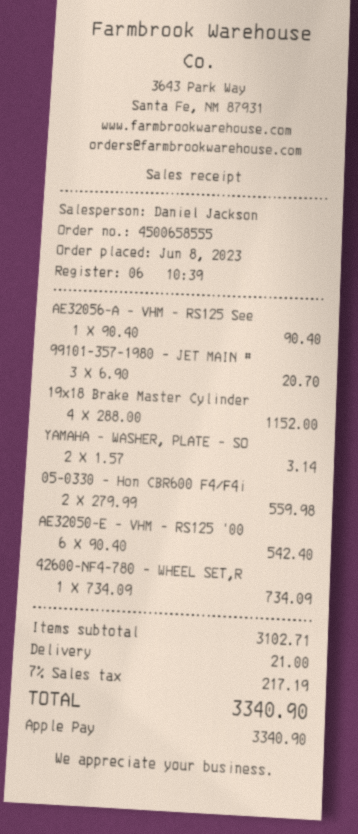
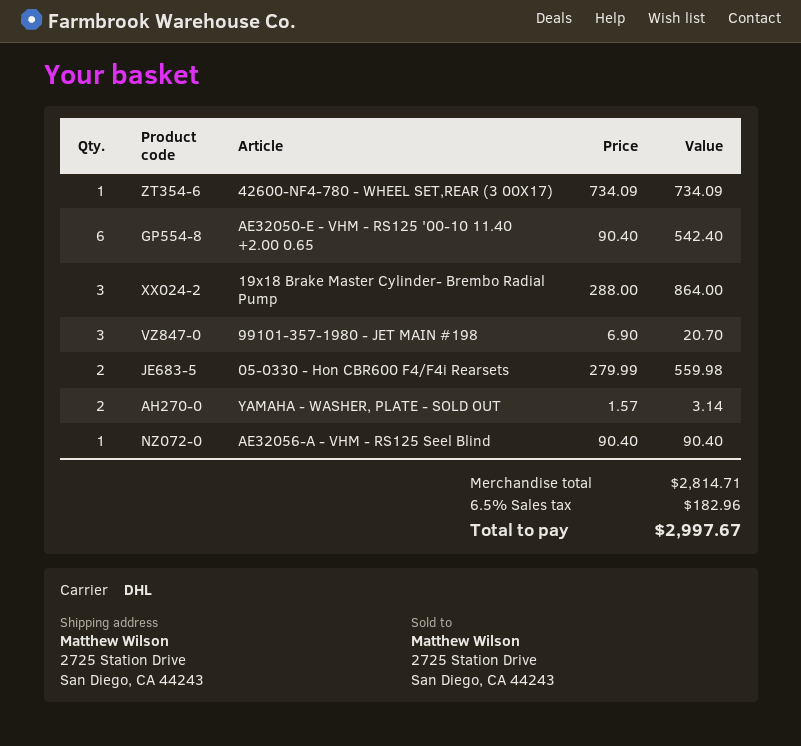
19x18 Brake Master Cylinder: 4 x 288.00 = 1152.00 -> 3 x 288.00 = 864.00
subtotal: 3102.71 -> 2814.71
shipping: 21.00 -> none
tax: 7% = 217.19 -> 6.5% = 182.96
total: 3340.90 -> 2997.67

